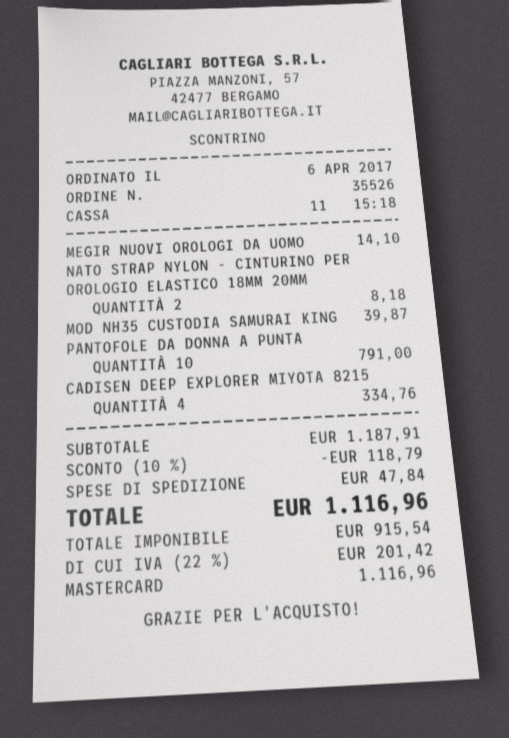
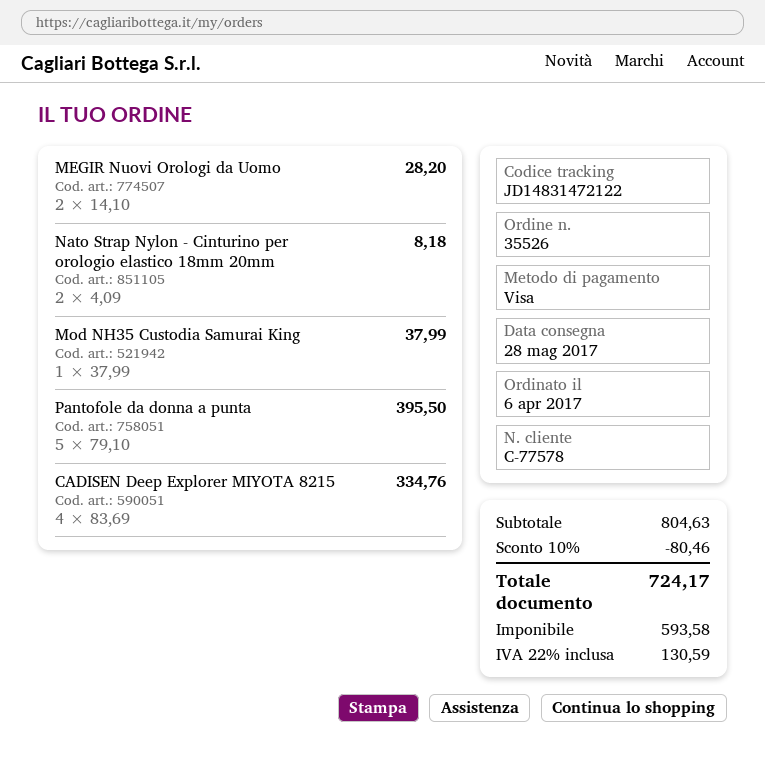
payment method: Mastercard -> Visa
MEGIR NUOVI OROLOGI DA UOMO: 1 for 14.10 -> 2 for 28.20
MOD NH35 CUSTODIA SAMURAI KING: 1 for 39.87 -> 1 for 37.99
PANTOFOLE DA DONNA A PUNTA: 10 for 791.00 -> 5 for 395.50
subtotal: 1187.91 -> 804.63
discount: 10% = 118.79 -> 10% = 80.46
shipping: 47.84 -> none
net: 915.54 -> 593.58
tax: 22% = 201.42 -> 22% = 130.59
total: 1116.96 -> 724.17

